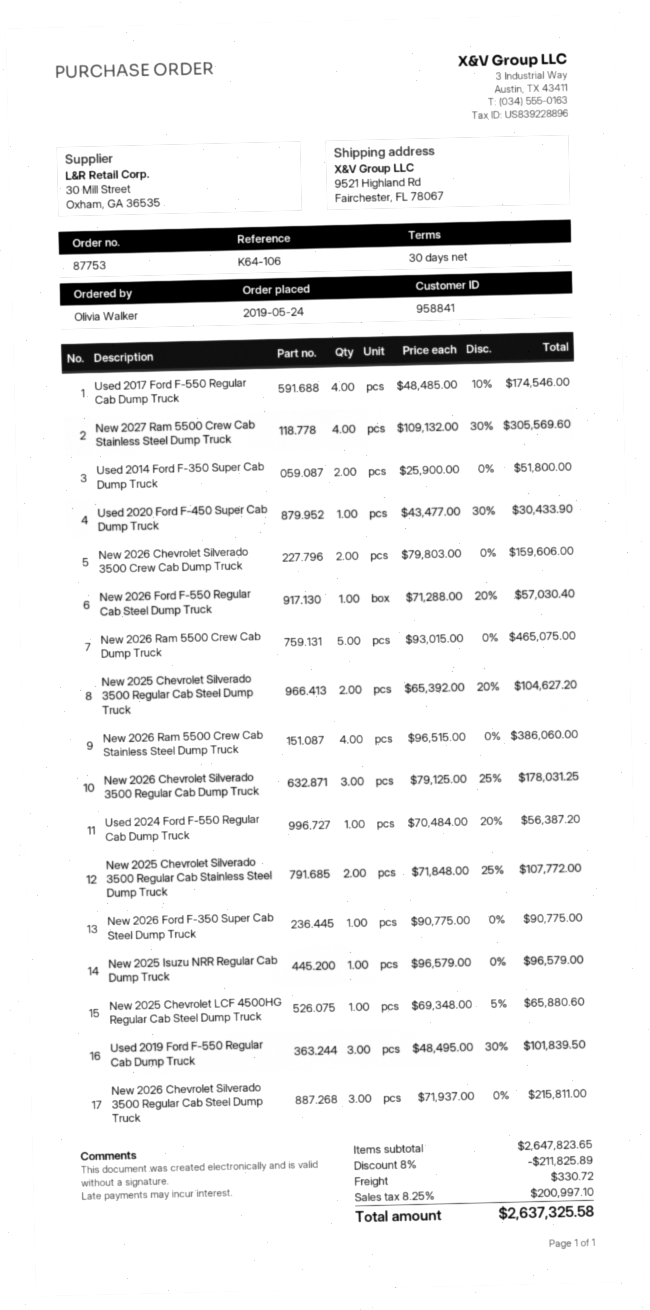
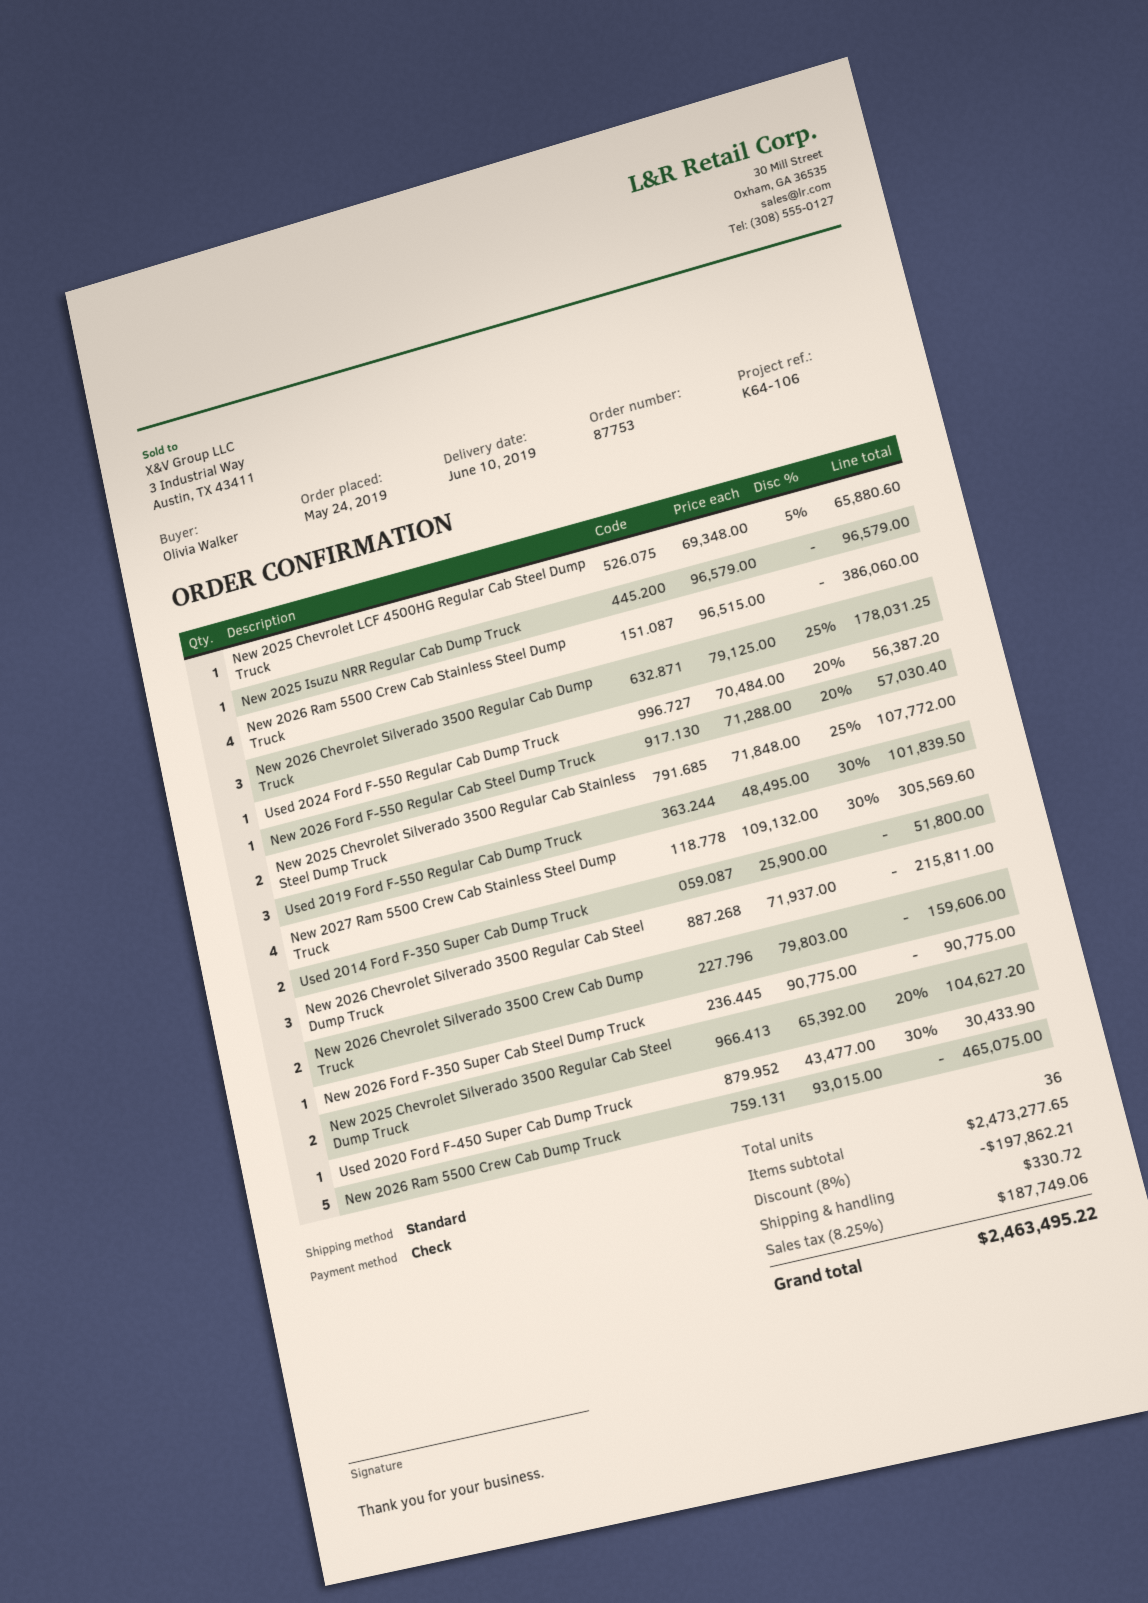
Used 2017 Ford F-550 Regular Cab Dump Truck: 4 x 48485.00 - 10% = 174546.00 -> none
subtotal: 2647823.65 -> 2473277.65
discount: 8% = 211825.89 -> 8% = 197862.21
tax: 8.25% = 200997.10 -> 8.25% = 187749.06
total: 2637325.58 -> 2463495.22

